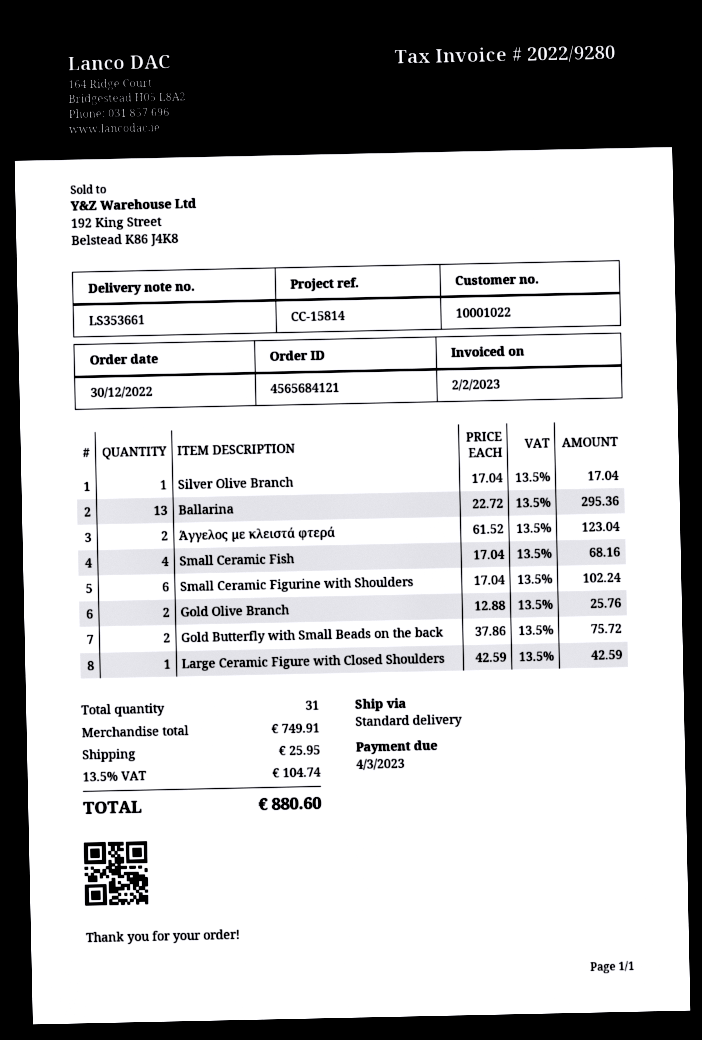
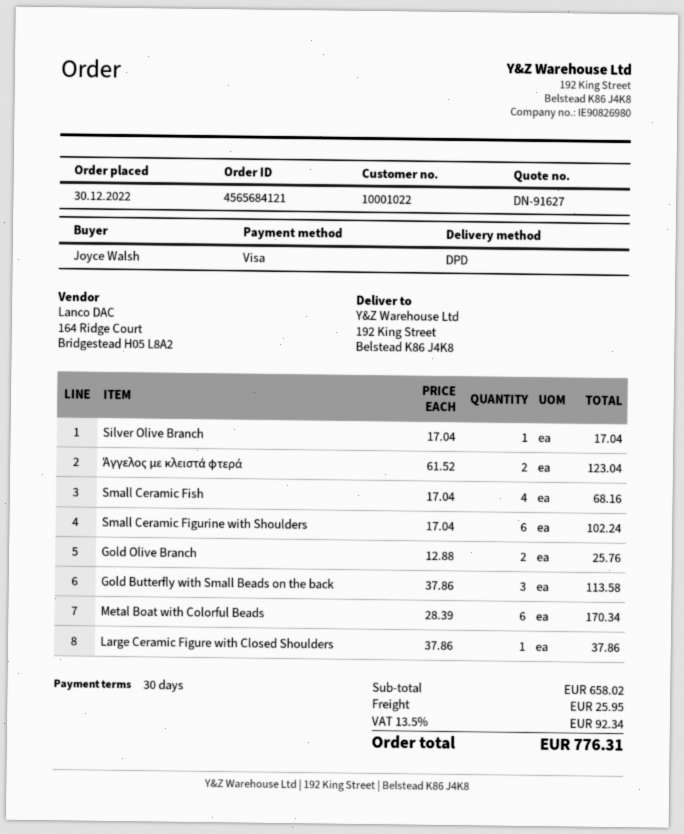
shipping method: standard -> DPD
Ballarina: 13 x 22.72 = 295.36 -> none
Gold Butterfly with Small Beads on the back: 2 x 37.86 = 75.72 -> 3 x 37.86 = 113.58
Large Ceramic Figure with Closed Shoulders: 1 x 42.59 = 42.59 -> 1 x 37.86 = 37.86
Metal Boat with Colorful Beads: none -> 6 x 28.39 = 170.34
subtotal: 749.91 -> 658.02
tax: 13.5% = 104.74 -> 13.5% = 92.34
total: 880.60 -> 776.31

